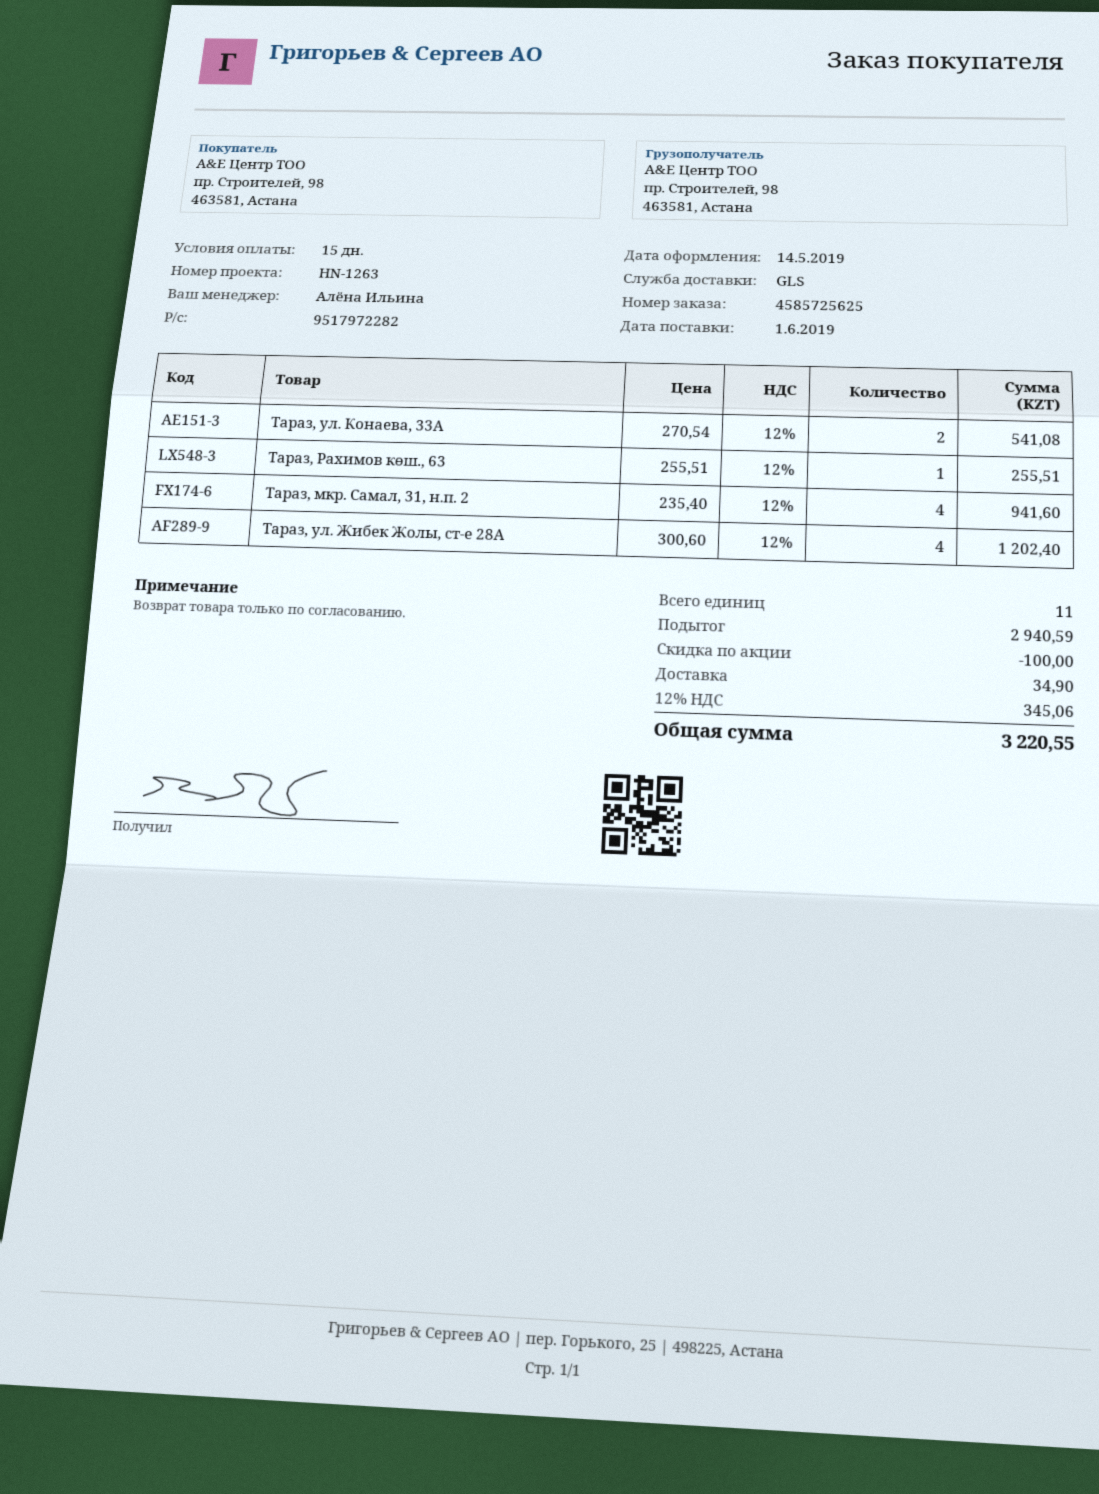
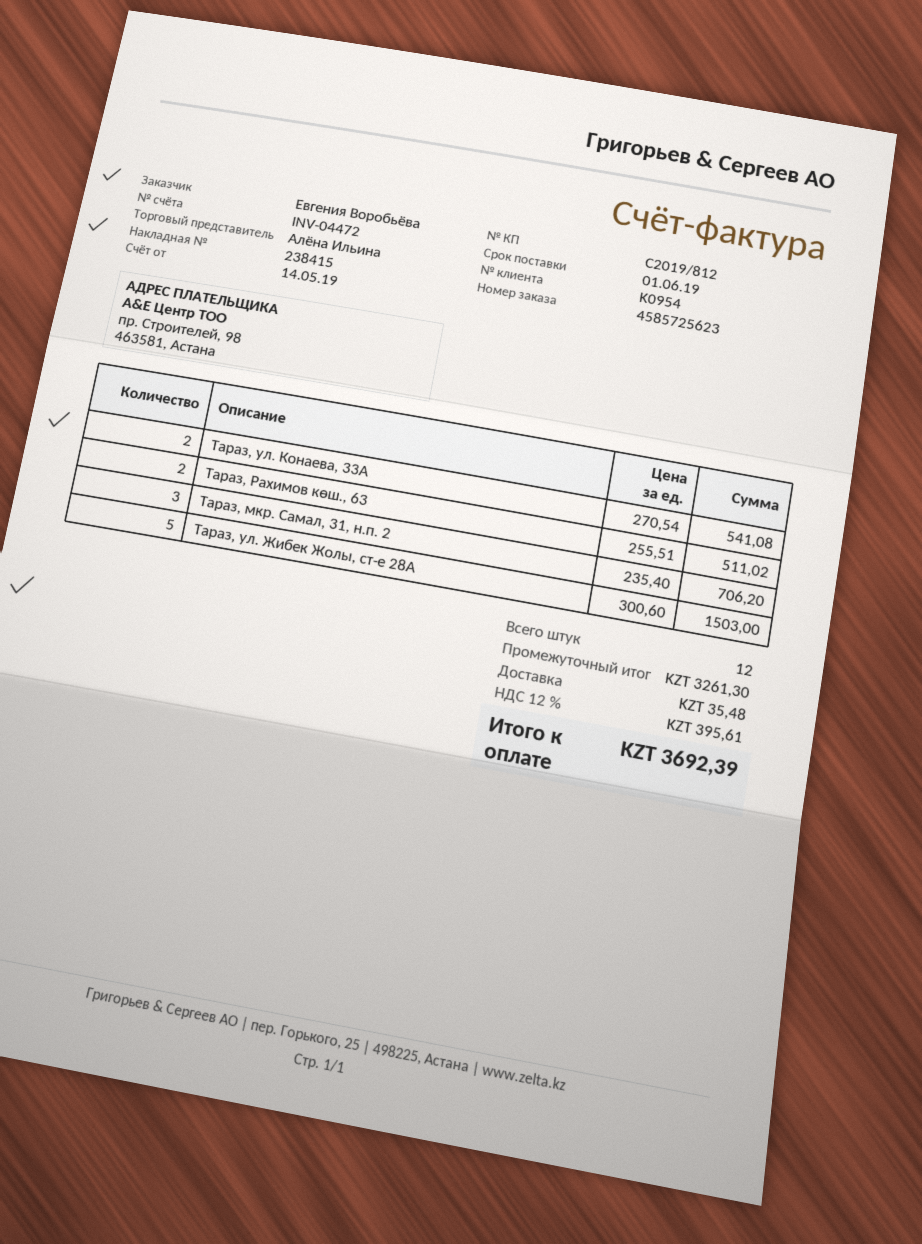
order number: 4585725625 -> 4585725623
Тараз, Рахимов көш., 63: 1 x 255.51 = 255.51 -> 2 x 255.51 = 511.02
Тараз, мкр. Самал, 31, н.п. 2: 4 x 235.40 = 941.60 -> 3 x 235.40 = 706.20
Тараз, ул. Жибек Жолы, ст-е 28А: 4 x 300.60 = 1202.40 -> 5 x 300.60 = 1503.00
total quantity: 11 -> 12
subtotal: 2940.59 -> 3261.30
discount: 100.00 -> none
shipping: 34.90 -> 35.48
tax: 12% = 345.06 -> 12% = 395.61
total: 3220.55 -> 3692.39

